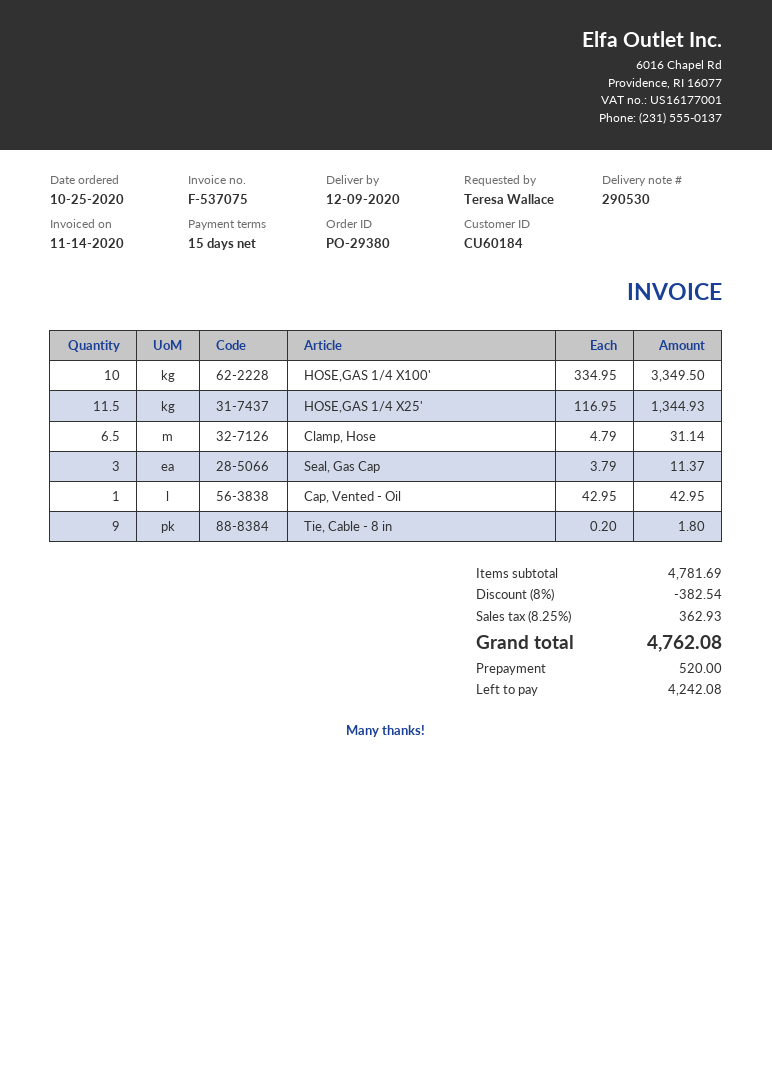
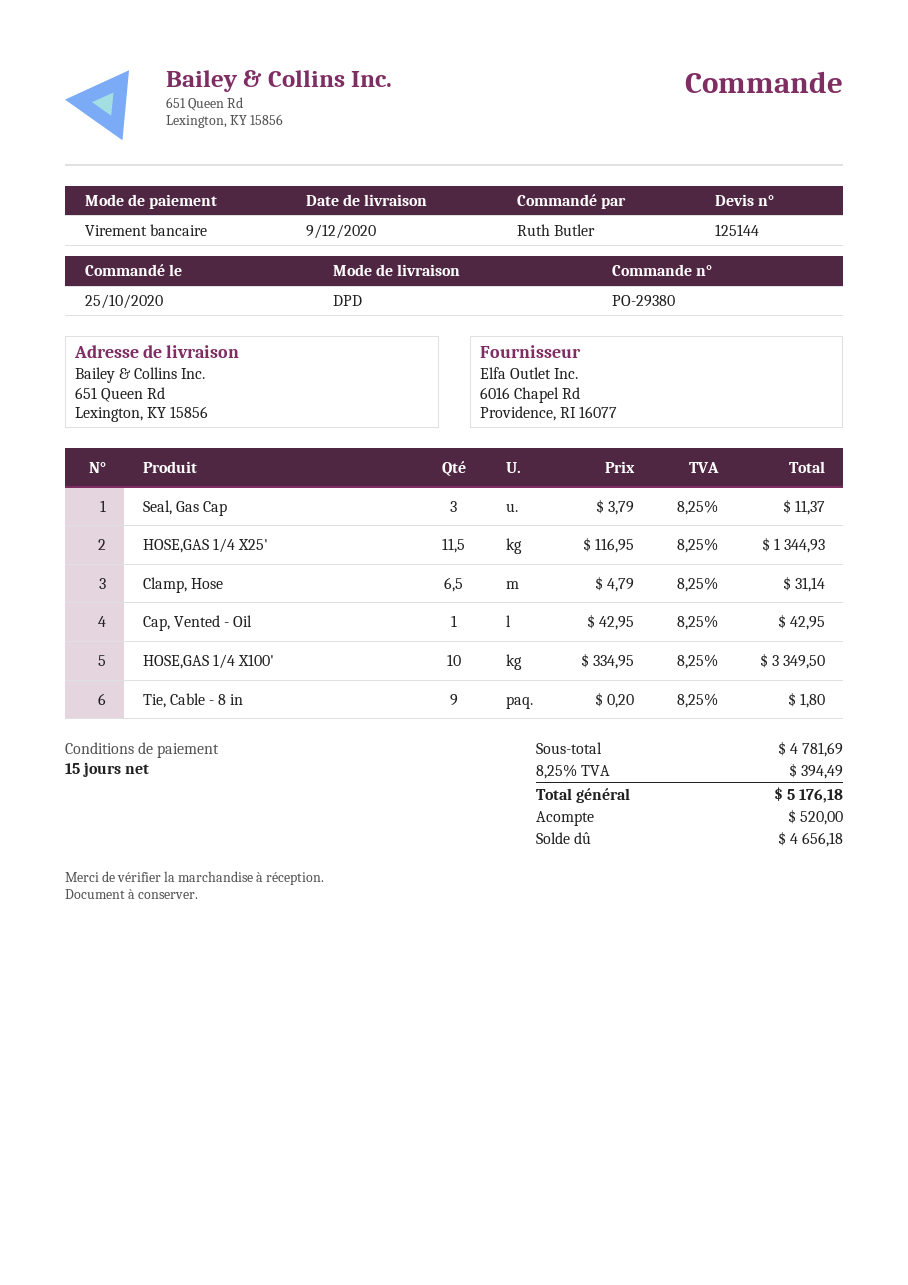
ordered by: Teresa Wallace -> Ruth Butler
discount: 8% = 382.54 -> none
tax: 8.25% = 362.93 -> 8.25% = 394.49
total: 4762.08 -> 5176.18
balance: 4242.08 -> 4656.18

